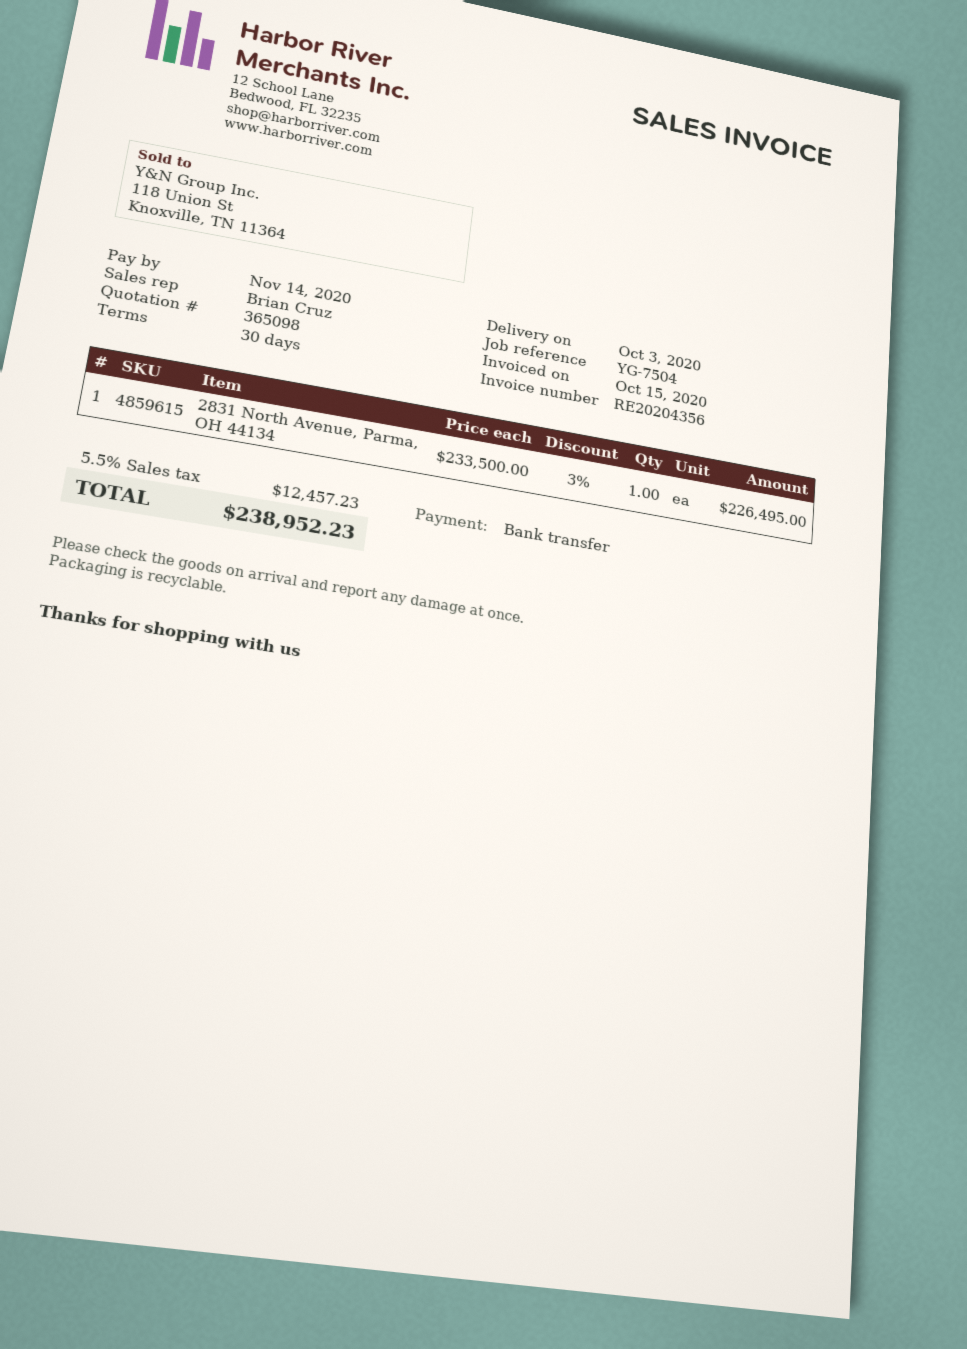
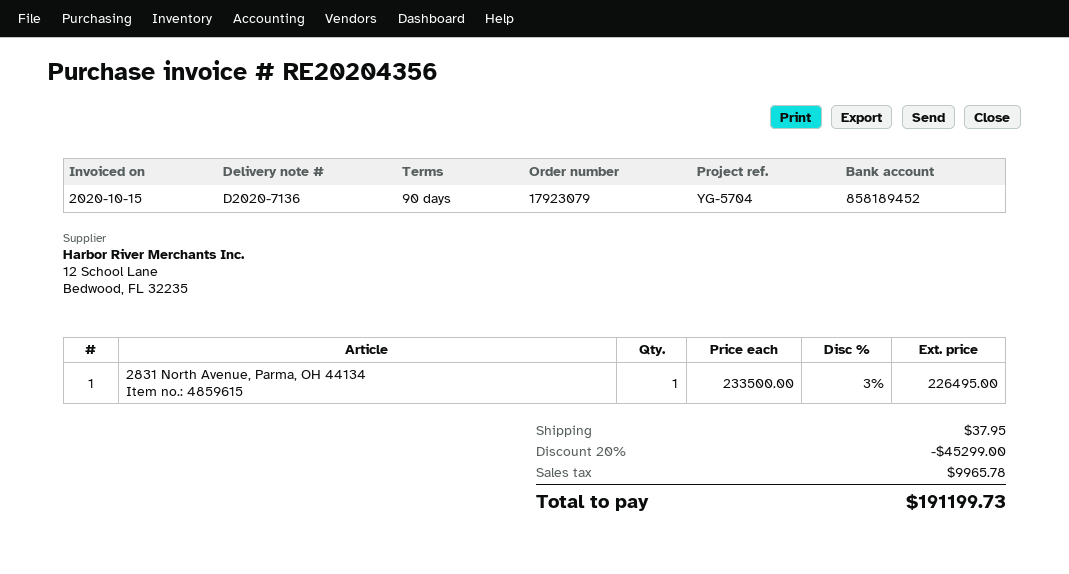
payment terms: 30 days -> 90 days
reference: YG-7504 -> YG-5704
discount: none -> 20% = 45299.00
shipping: none -> 37.95
tax: 12457.23 -> 9965.78
total: 238952.23 -> 191199.73

